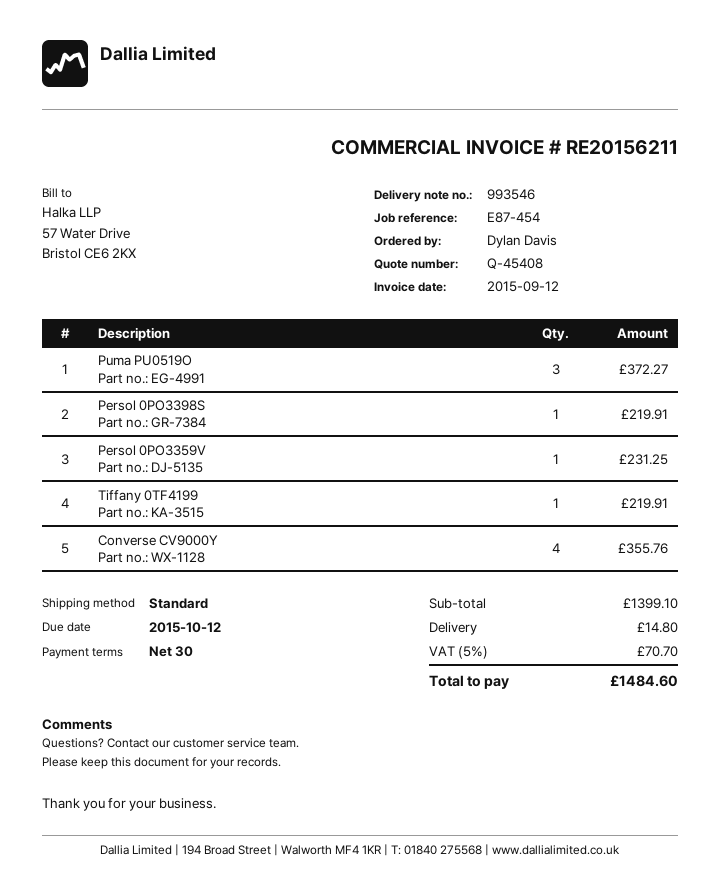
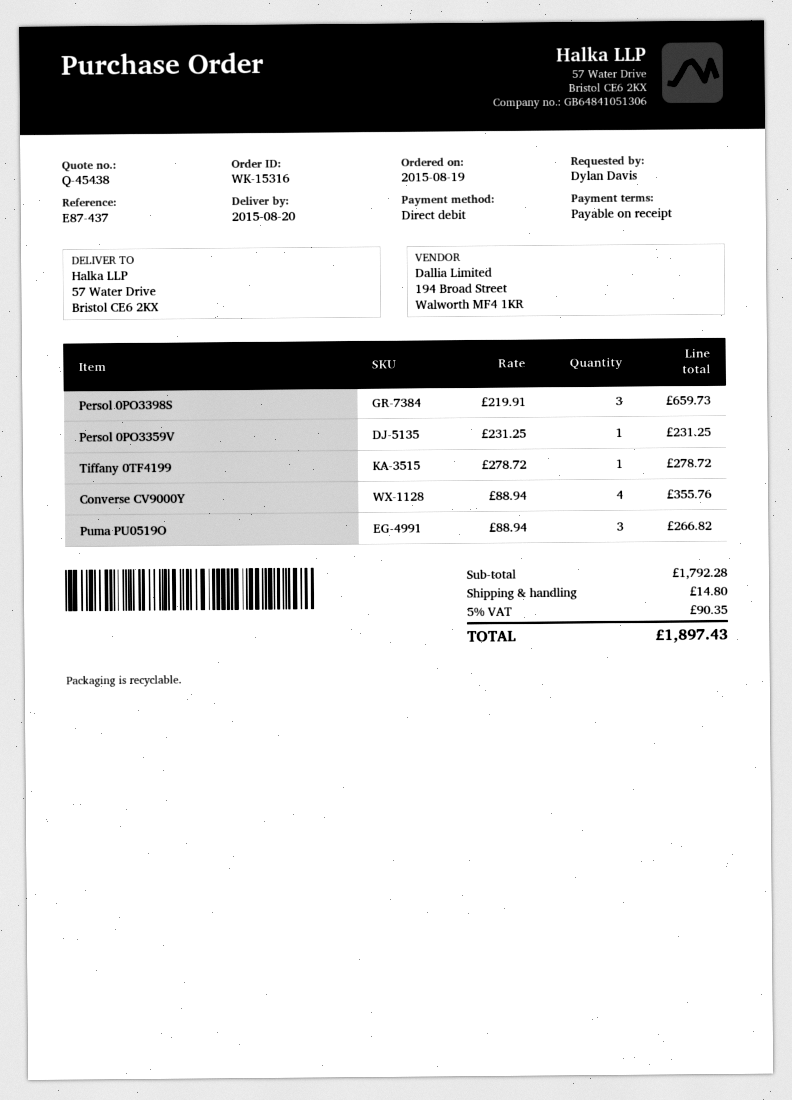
quote number: Q-45408 -> Q-45438
payment terms: 30 days -> on receipt
reference: E87-454 -> E87-437
Puma PU0519O: 3 for 372.27 -> 3 for 266.82
Persol 0PO3398S: 1 for 219.91 -> 3 for 659.73
Tiffany 0TF4199: 1 for 219.91 -> 1 for 278.72
subtotal: 1399.10 -> 1792.28
tax: 5% = 70.70 -> 5% = 90.35
total: 1484.60 -> 1897.43

